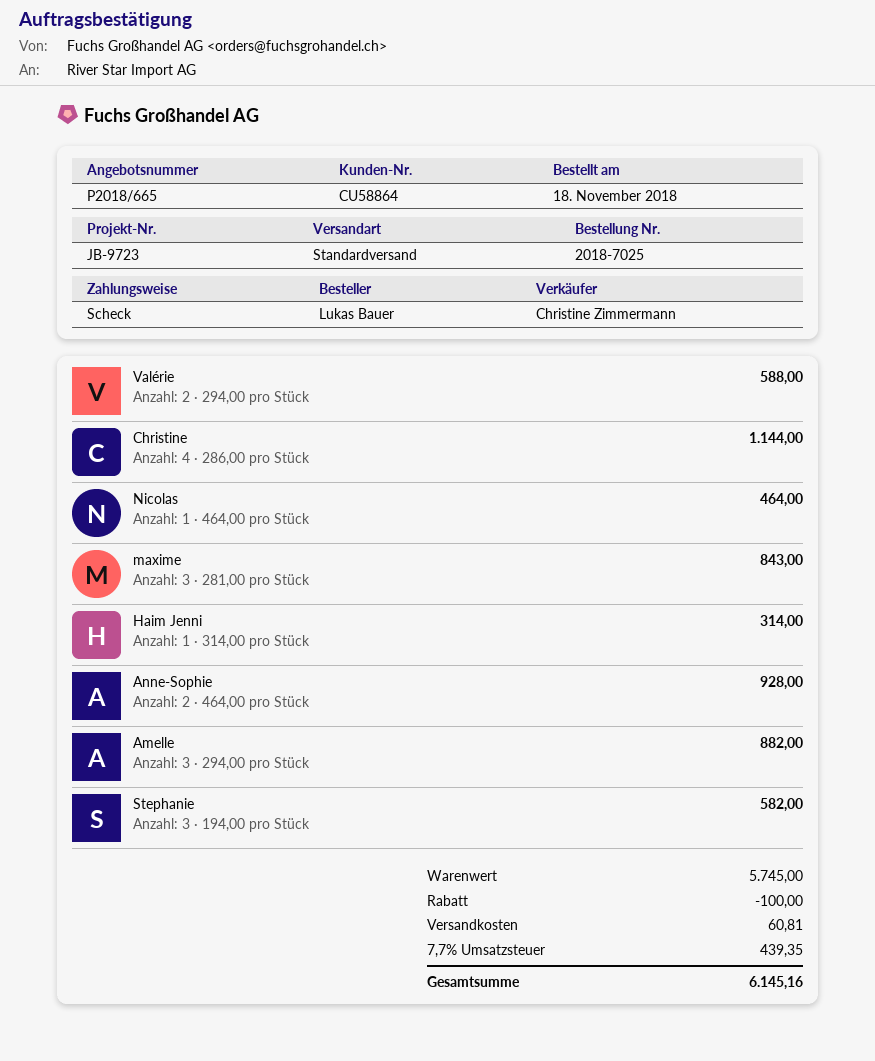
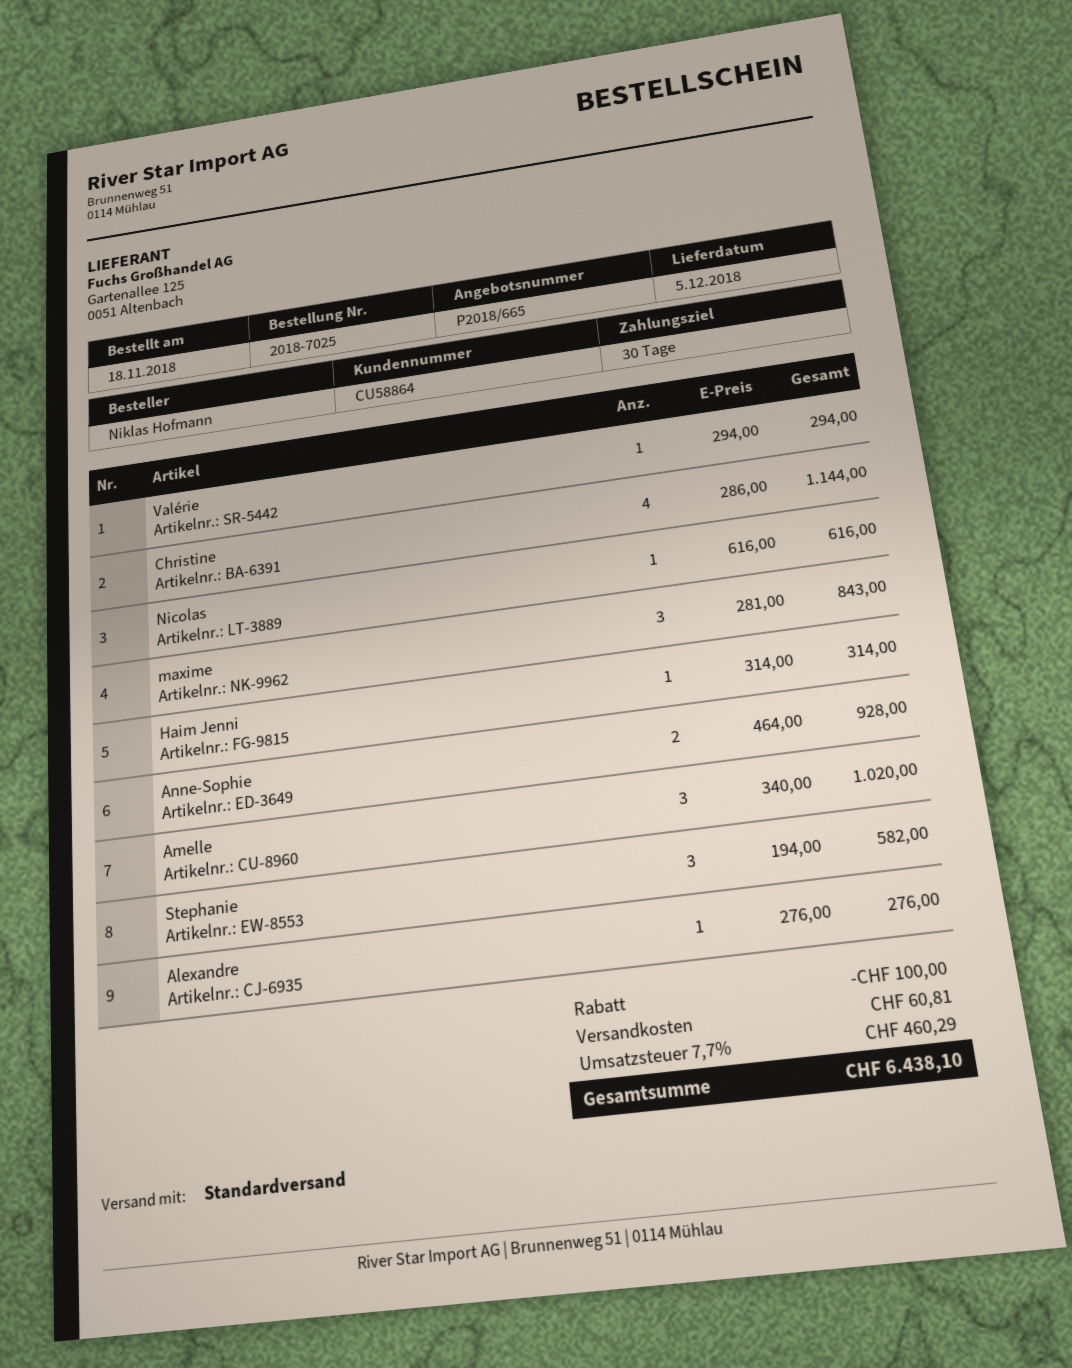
ordered by: Lukas Bauer -> Niklas Hofmann
Valérie: 2 x 294.00 = 588.00 -> 1 x 294.00 = 294.00
Nicolas: 1 x 464.00 = 464.00 -> 1 x 616.00 = 616.00
Amelle: 3 x 294.00 = 882.00 -> 3 x 340.00 = 1020.00
Alexandre: none -> 1 x 276.00 = 276.00
tax: 7.7% = 439.35 -> 7.7% = 460.29
total: 6145.16 -> 6438.10

